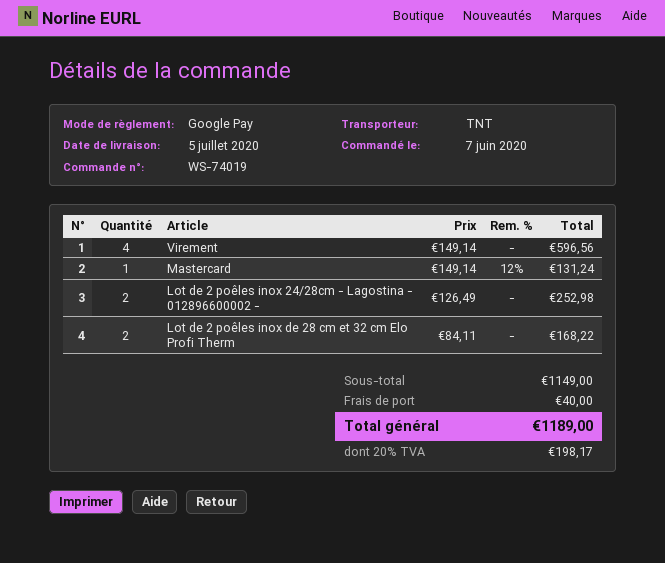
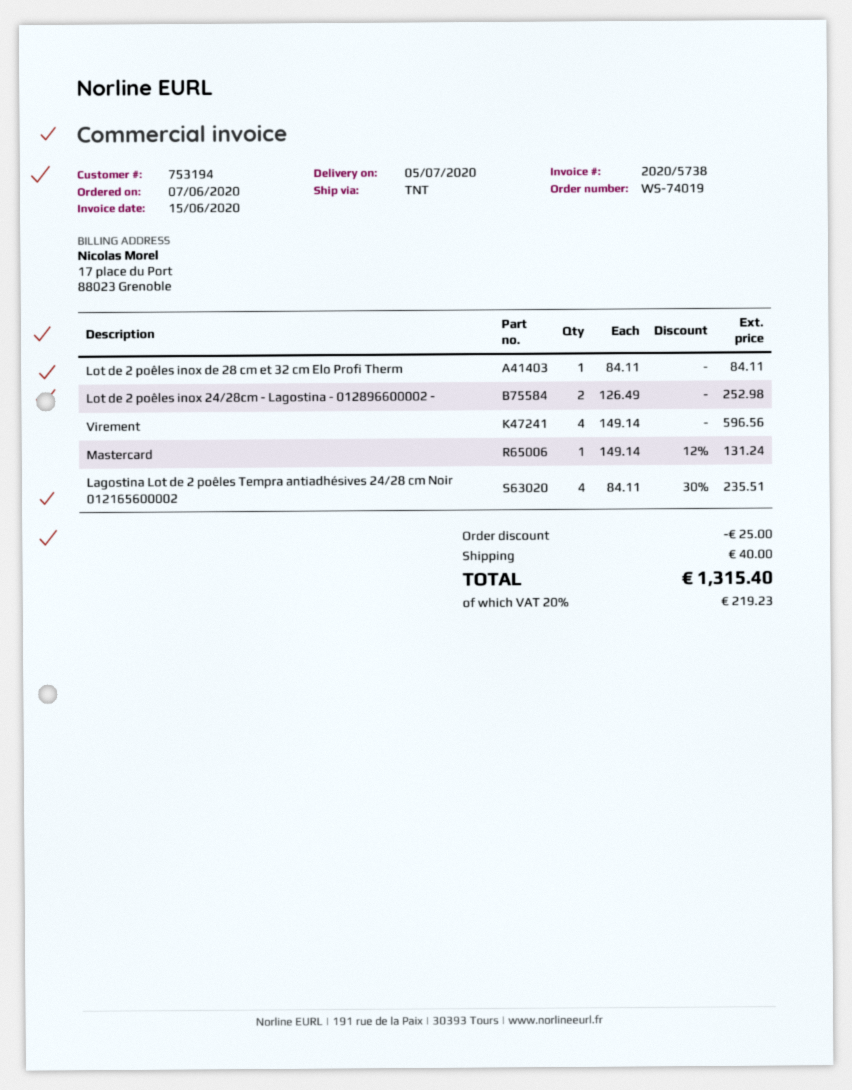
Lot de 2 poêles inox de 28 cm et 32 cm Elo Profi Therm: 2 x 84.11 = 168.22 -> 1 x 84.11 = 84.11
Lagostina Lot de 2 poêles Tempra antiadhésives 24/28 cm Noir 012165600002: none -> 4 x 84.11 - 30% = 235.51
discount: none -> 25.00
tax: 20% = 198.17 -> 20% = 219.23
total: 1189.00 -> 1315.40

